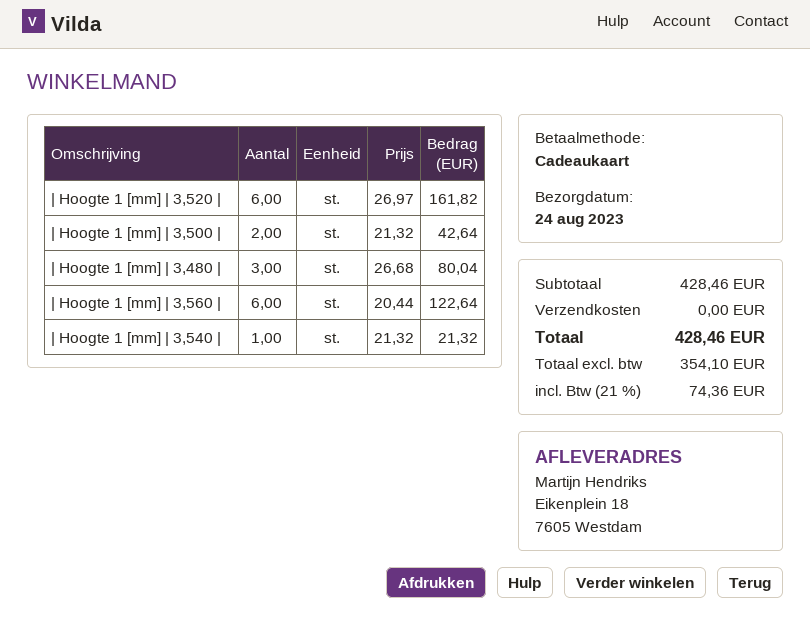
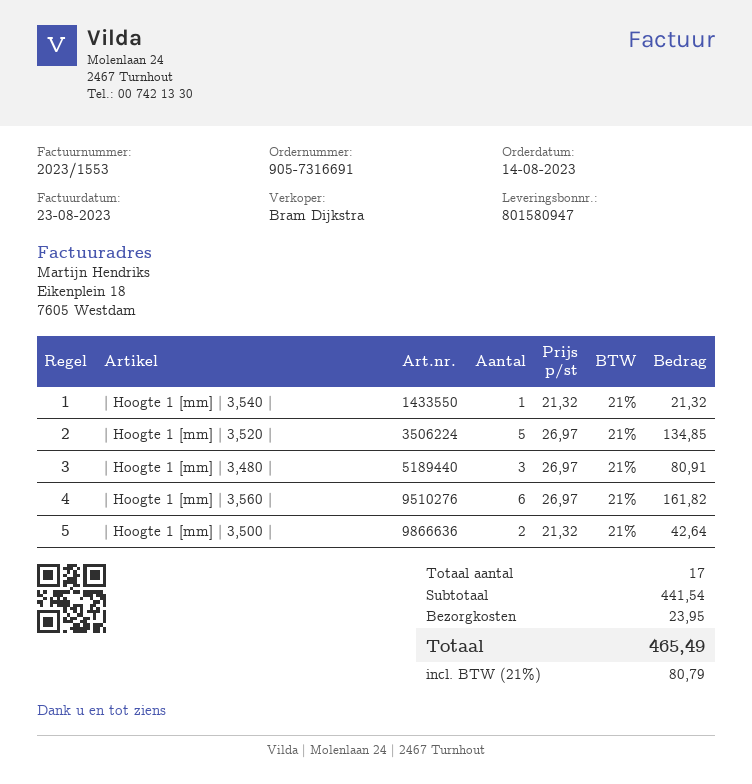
| Hoogte 1 [mm] | 3,520 |: 6 x 26.97 = 161.82 -> 5 x 26.97 = 134.85
| Hoogte 1 [mm] | 3,480 |: 3 x 26.68 = 80.04 -> 3 x 26.97 = 80.91
| Hoogte 1 [mm] | 3,560 |: 6 x 20.44 = 122.64 -> 6 x 26.97 = 161.82
subtotal: 428.46 -> 441.54
shipping: 0.00 -> 23.95
tax: 21% = 74.36 -> 21% = 80.79
total: 428.46 -> 465.49

